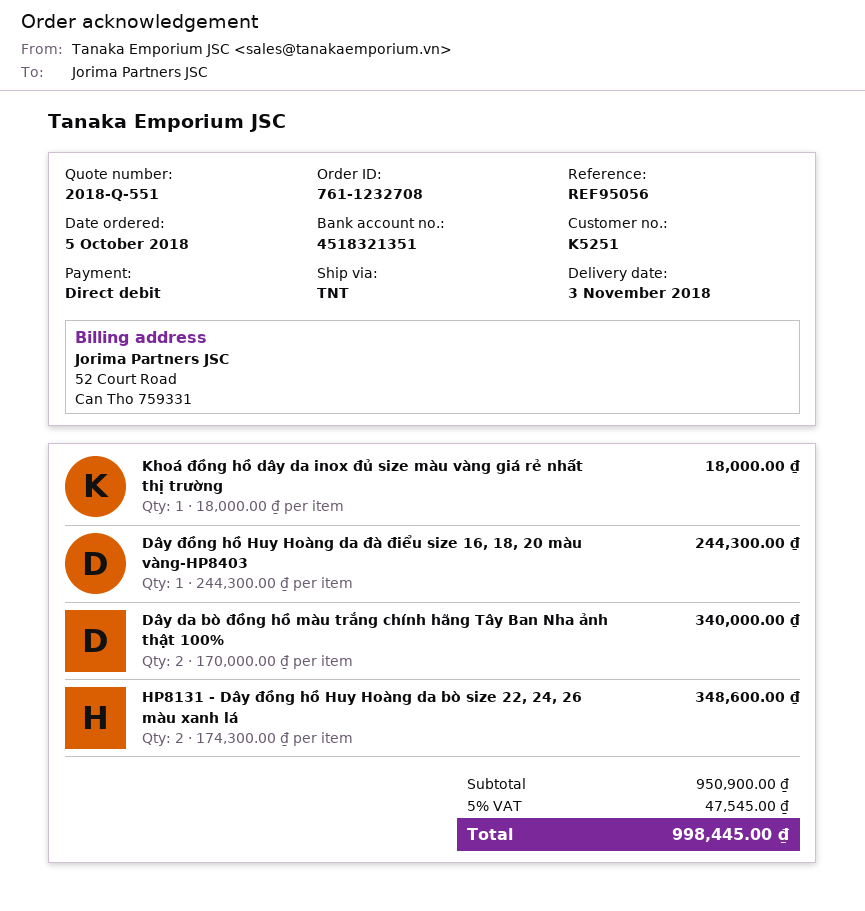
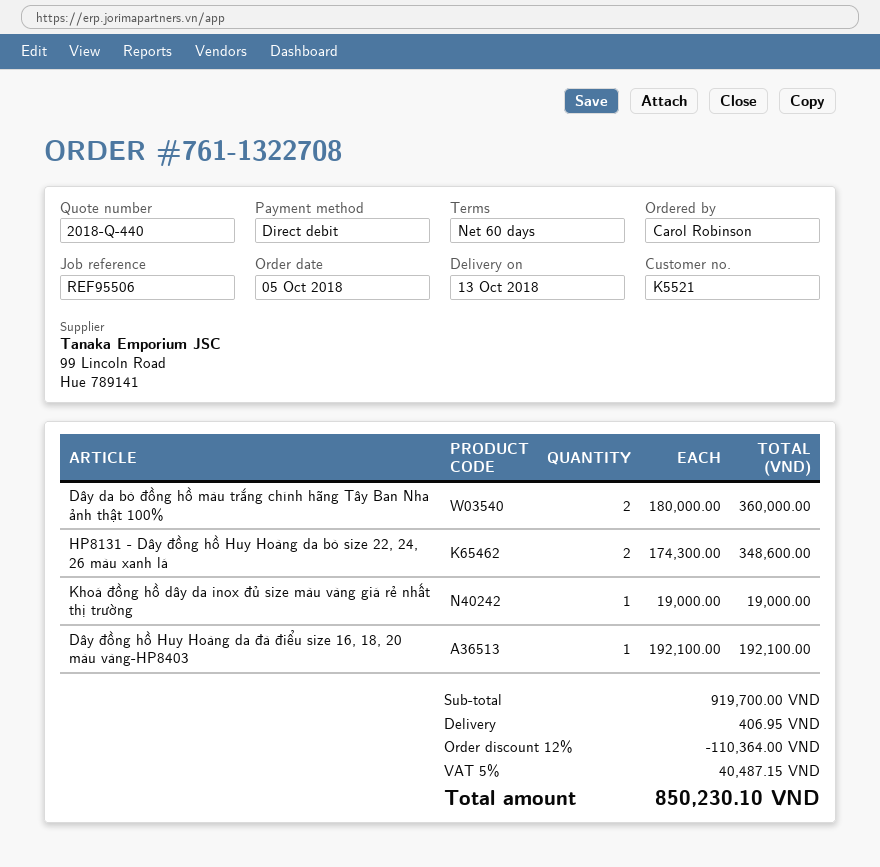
quote number: 2018-Q-551 -> 2018-Q-440
order number: 761-1232708 -> 761-1322708
delivery date: 2018-11-03 -> 2018-10-13
customer number: K5251 -> K5521
reference: REF95056 -> REF95506
Khoá đồng hồ dây da inox đủ size màu vàng giá rẻ nhất thị trường: 1 x 18000.00 = 18000.00 -> 1 x 19000.00 = 19000.00
Dây đồng hồ Huy Hoàng da đà điểu size 16, 18, 20 màu vàng-HP8403: 1 x 244300.00 = 244300.00 -> 1 x 192100.00 = 192100.00
Dây da bò đồng hồ màu trắng chính hãng Tây Ban Nha ảnh thật 100%: 2 x 170000.00 = 340000.00 -> 2 x 180000.00 = 360000.00
subtotal: 950900.00 -> 919700.00
discount: none -> 12% = 110364.00
shipping: none -> 406.95
tax: 5% = 47545.00 -> 5% = 40487.15
total: 998445.00 -> 850230.10

